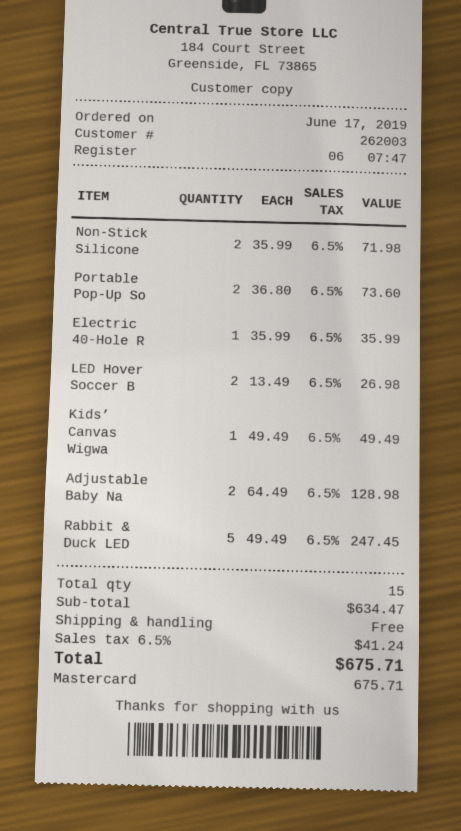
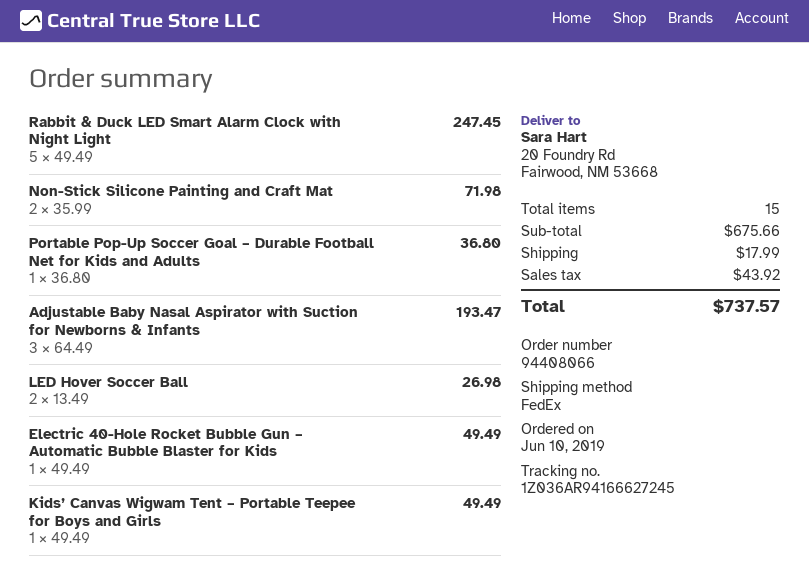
order date: 2019-06-17 -> 2019-06-10
Portable Pop-Up So: 2 x 36.80 = 73.60 -> 1 x 36.80 = 36.80
Electric 40-Hole R: 1 x 35.99 = 35.99 -> 1 x 49.49 = 49.49
Adjustable Baby Na: 2 x 64.49 = 128.98 -> 3 x 64.49 = 193.47
subtotal: 634.47 -> 675.66
shipping: 0.00 -> 17.99
tax: 41.24 -> 43.92
total: 675.71 -> 737.57

